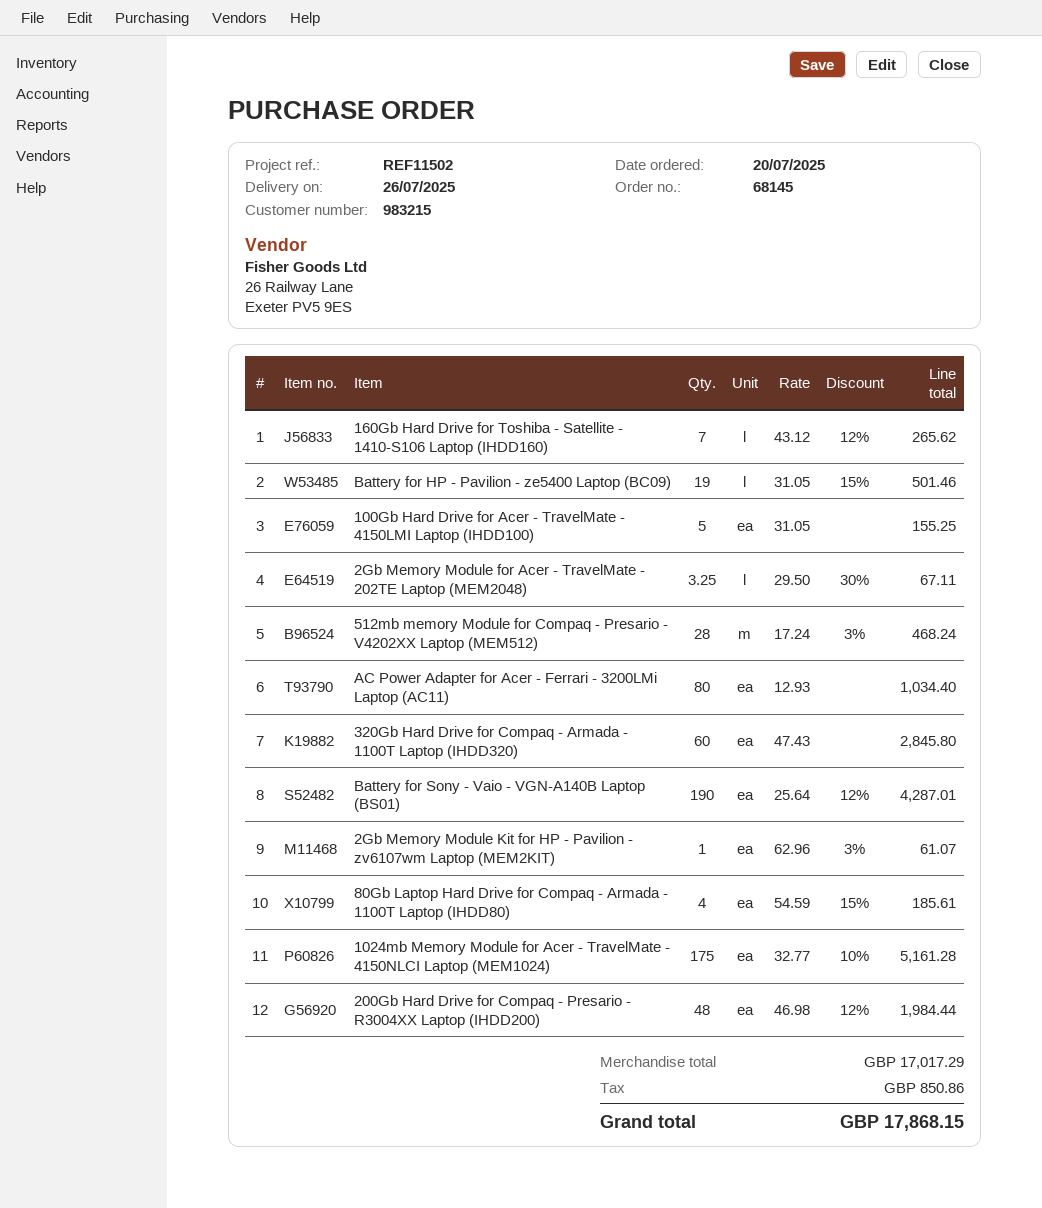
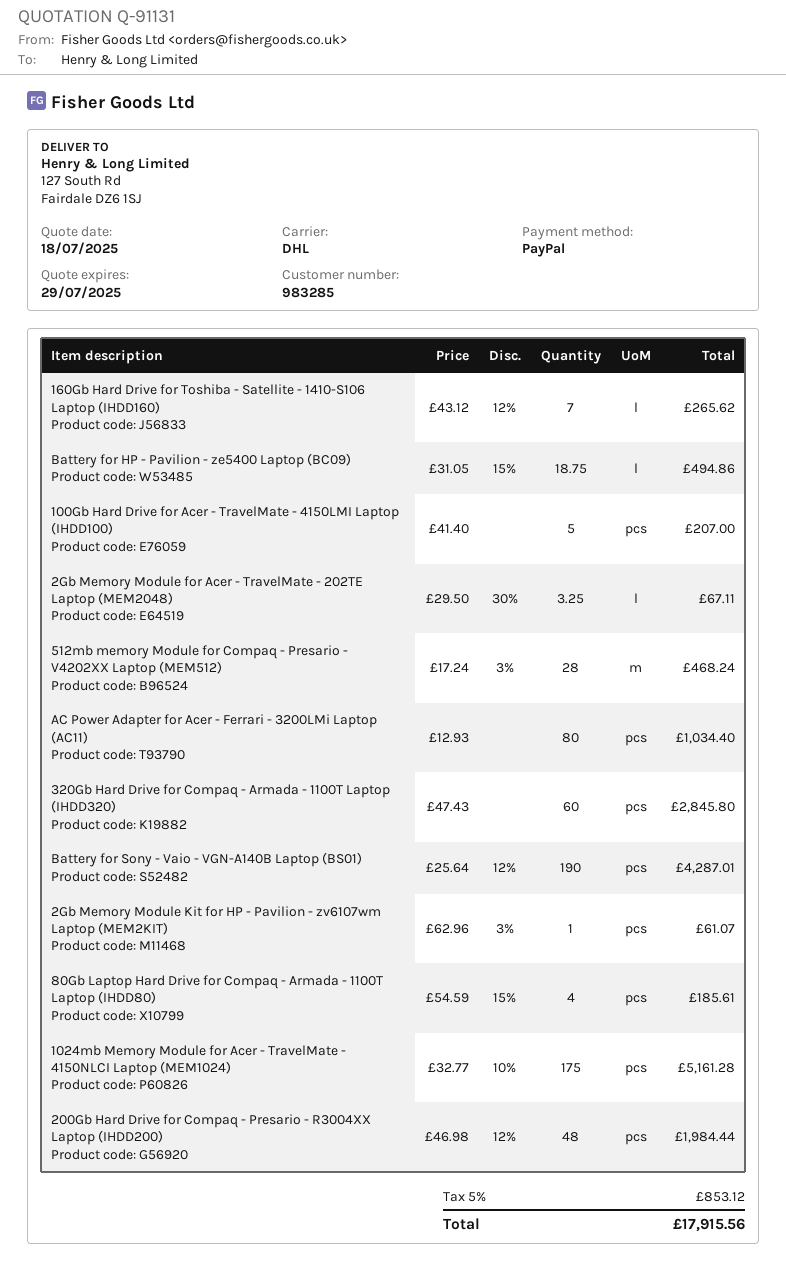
customer number: 983215 -> 983285
Battery for HP - Pavilion - ze5400 Laptop (BC09): 19 x 31.05 - 15% = 501.46 -> 18.75 x 31.05 - 15% = 494.86
100Gb Hard Drive for Acer - TravelMate - 4150LMI Laptop (IHDD100): 5 x 31.05 = 155.25 -> 5 x 41.40 = 207.00
tax: 850.86 -> 853.12
total: 17868.15 -> 17915.56

